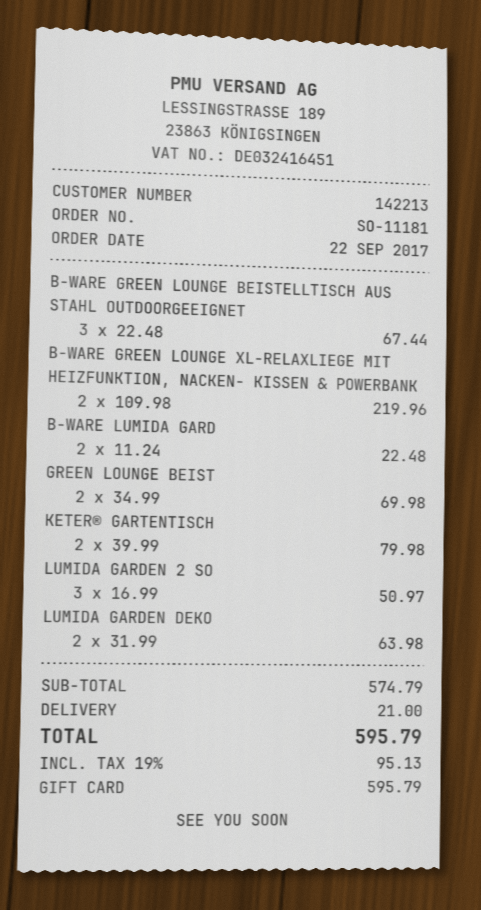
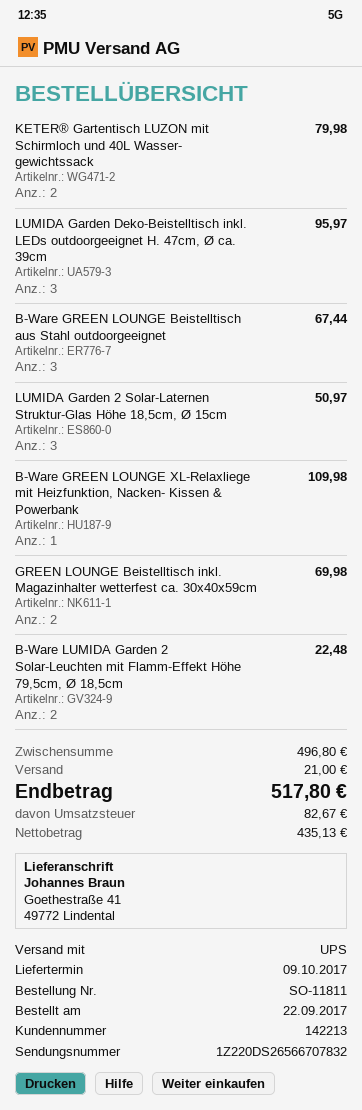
order number: SO-11181 -> SO-11811
B-WARE GREEN LOUNGE XL-RELAXLIEGE MIT HEIZFUNKTION, NACKEN- KISSEN & POWERBANK: 2 for 219.96 -> 1 for 109.98
LUMIDA GARDEN DEKO: 2 for 63.98 -> 3 for 95.97
subtotal: 574.79 -> 496.80
tax: 95.13 -> 82.67
total: 595.79 -> 517.80

